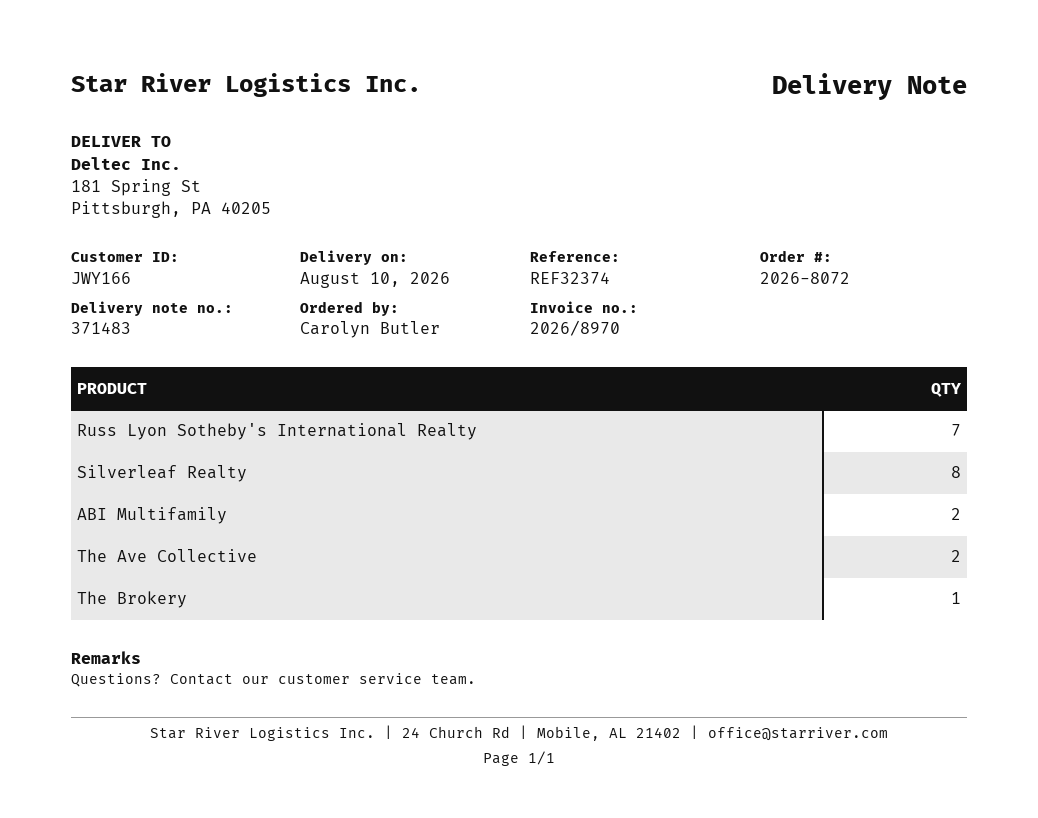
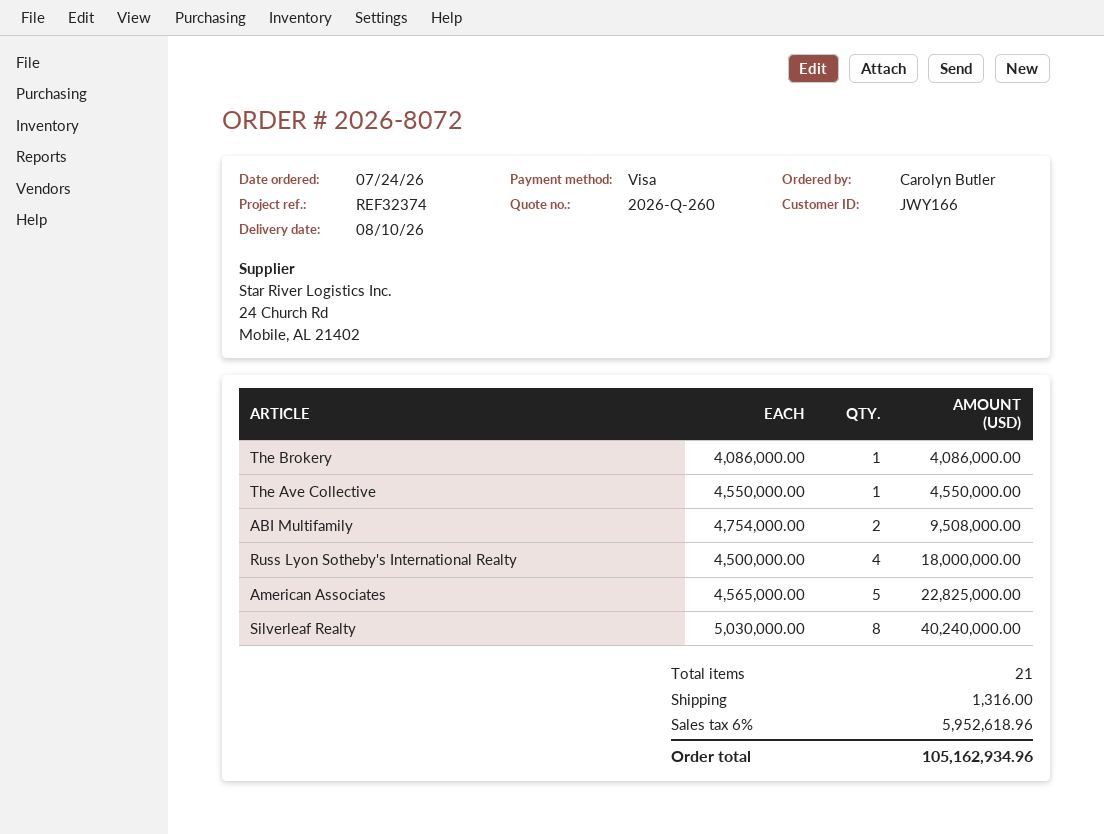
Russ Lyon Sotheby's International Realty: 7 -> 4
The Ave Collective: 2 -> 1
American Associates: none -> 5

